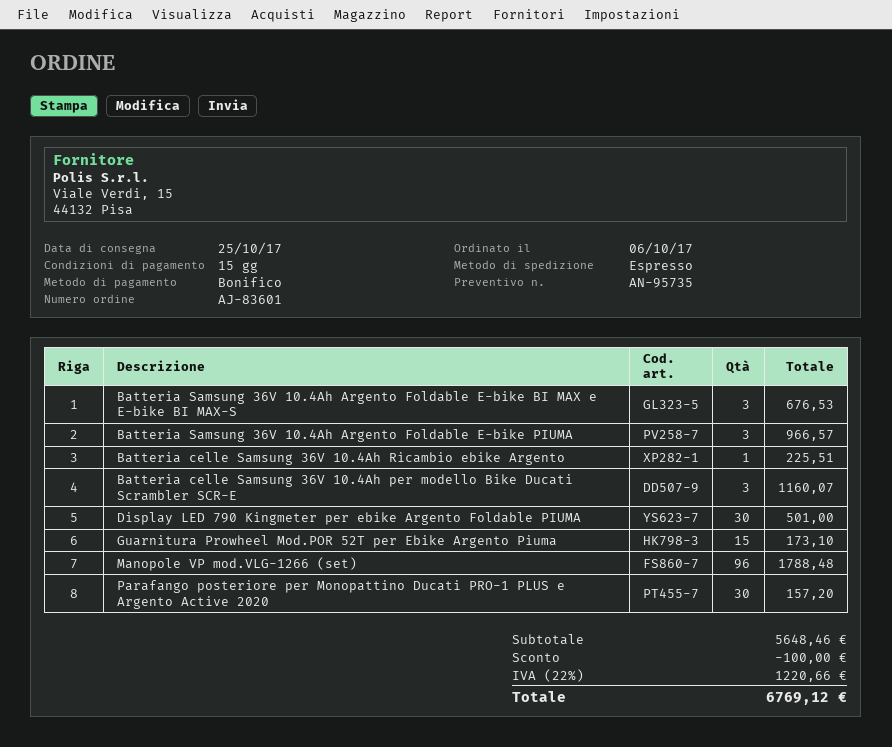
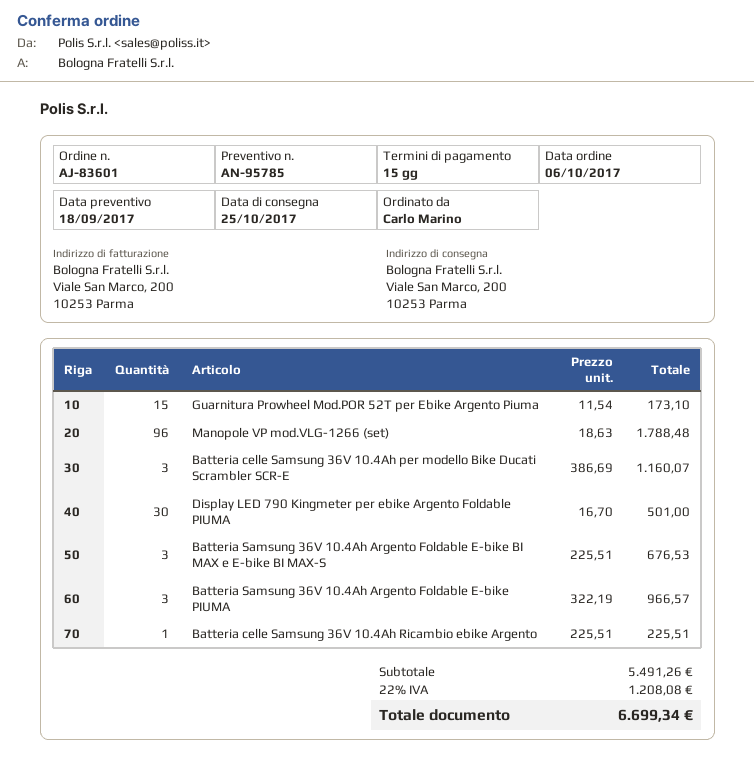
quote number: AN-95735 -> AN-95785
Parafango posteriore per Monopattino Ducati PRO-1 PLUS e Argento Active 2020: 30 for 157.20 -> none
subtotal: 5648.46 -> 5491.26
discount: 100.00 -> none
tax: 22% = 1220.66 -> 22% = 1208.08
total: 6769.12 -> 6699.34

